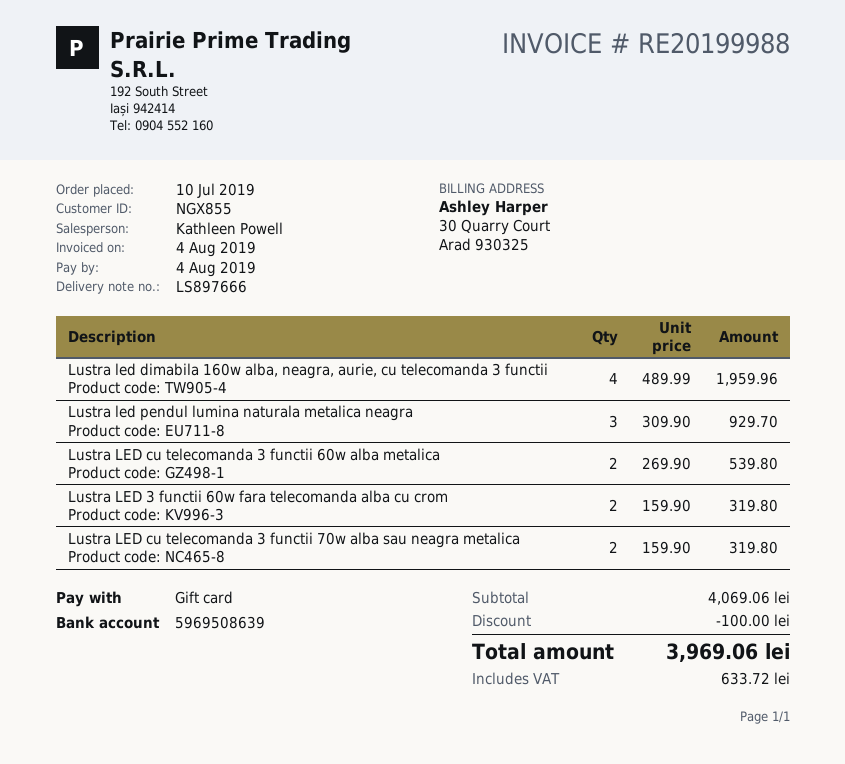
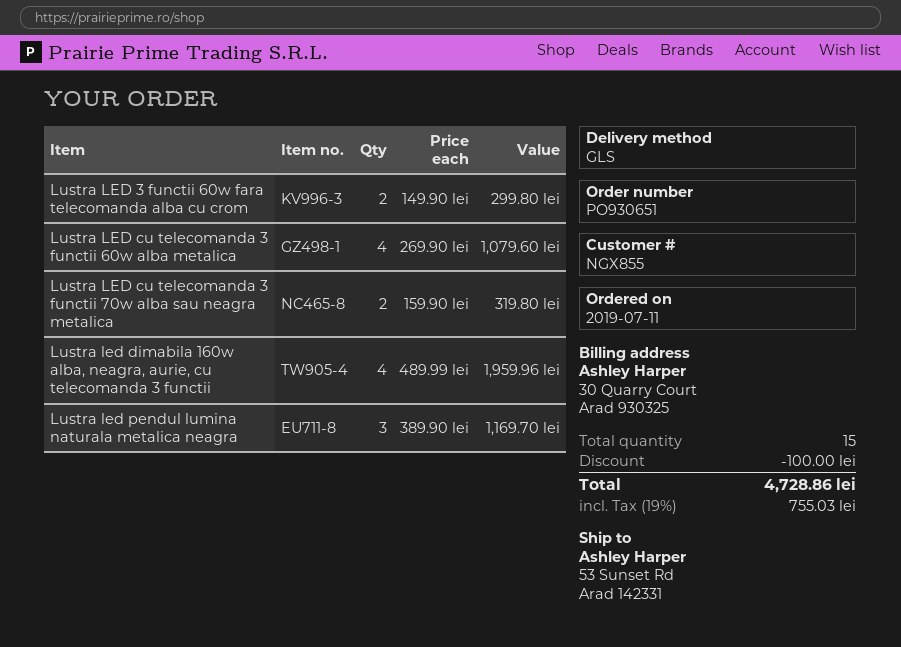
order date: 2019-07-10 -> 2019-07-11
Lustra led pendul lumina naturala metalica neagra: 3 x 309.90 = 929.70 -> 3 x 389.90 = 1169.70
Lustra LED cu telecomanda 3 functii 60w alba metalica: 2 x 269.90 = 539.80 -> 4 x 269.90 = 1079.60
Lustra LED 3 functii 60w fara telecomanda alba cu crom: 2 x 159.90 = 319.80 -> 2 x 149.90 = 299.80
tax: 633.72 -> 755.03
total: 3969.06 -> 4728.86

